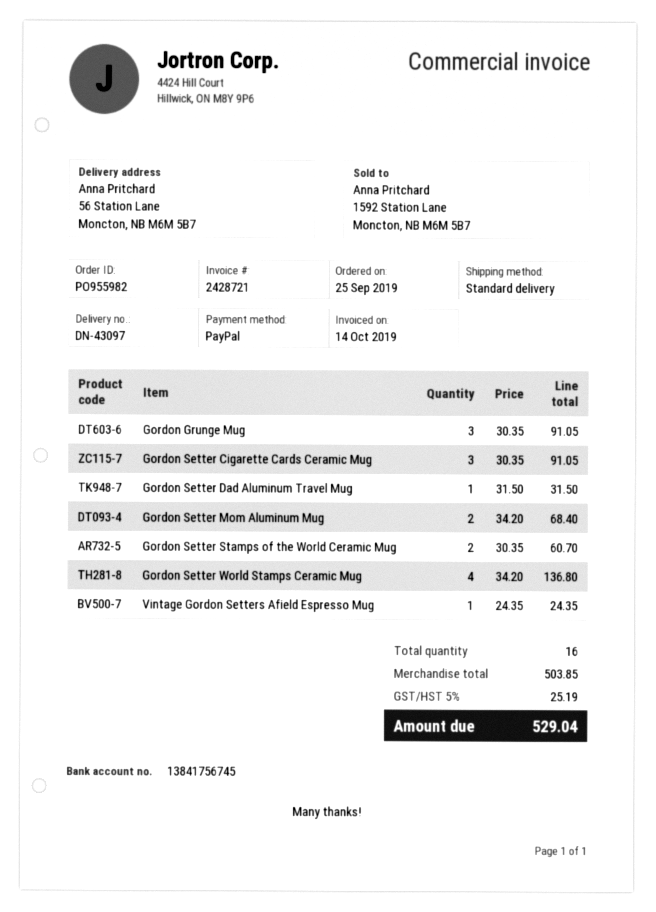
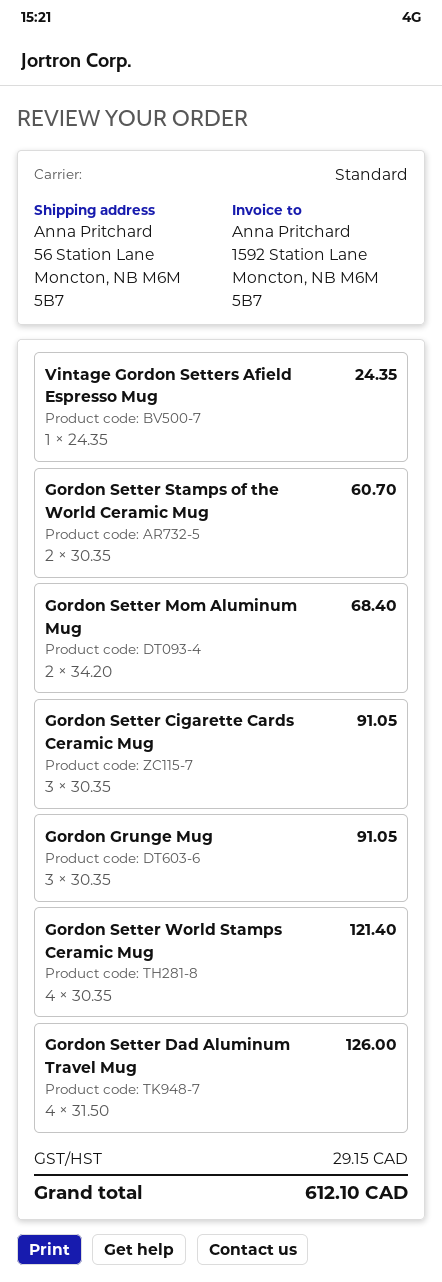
Gordon Setter Dad Aluminum Travel Mug: 1 x 31.50 = 31.50 -> 4 x 31.50 = 126.00
Gordon Setter World Stamps Ceramic Mug: 4 x 34.20 = 136.80 -> 4 x 30.35 = 121.40
tax: 25.19 -> 29.15
total: 529.04 -> 612.10

